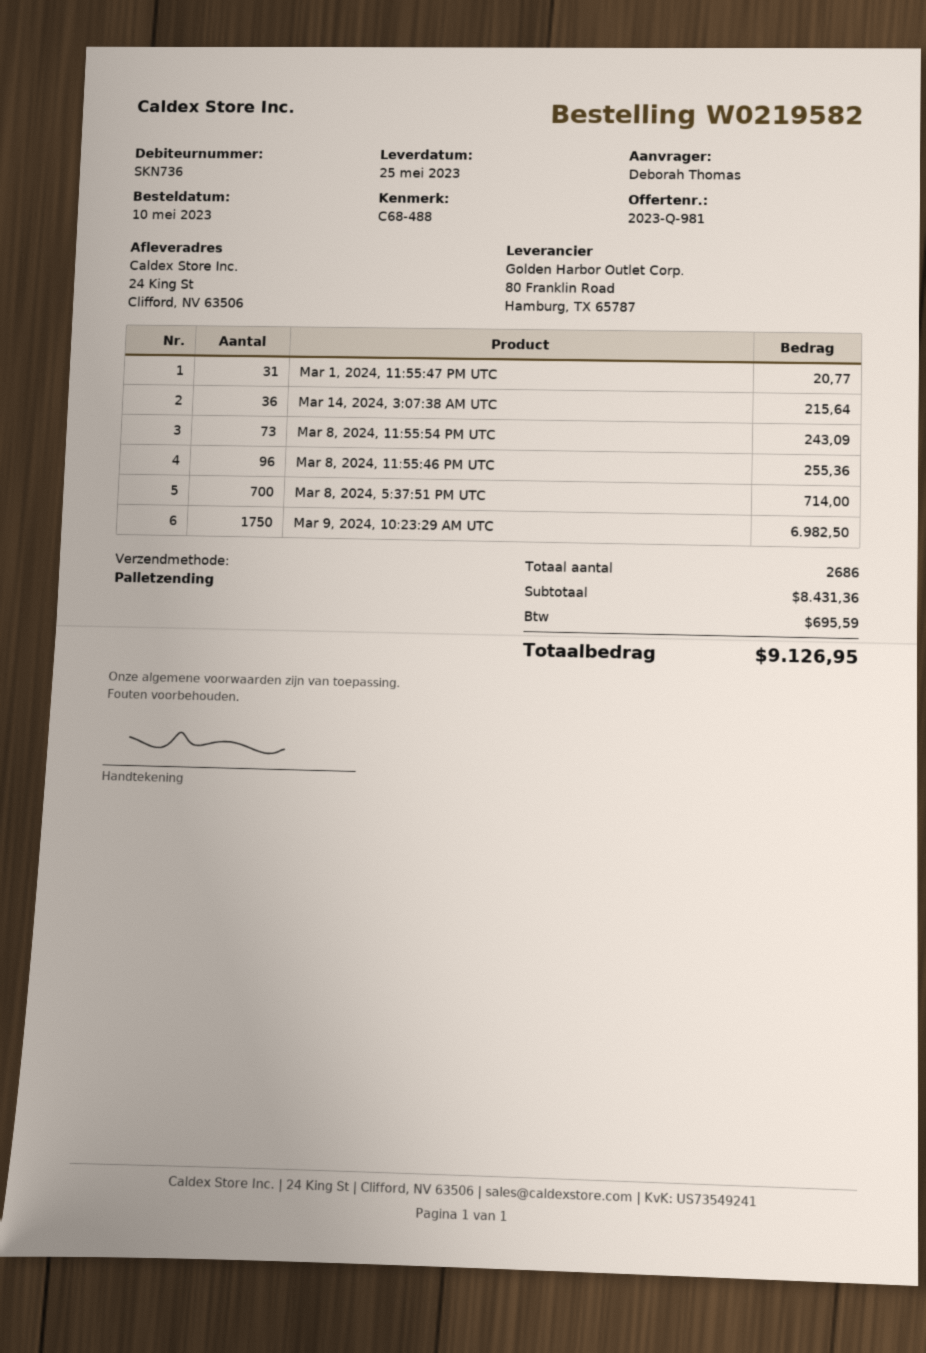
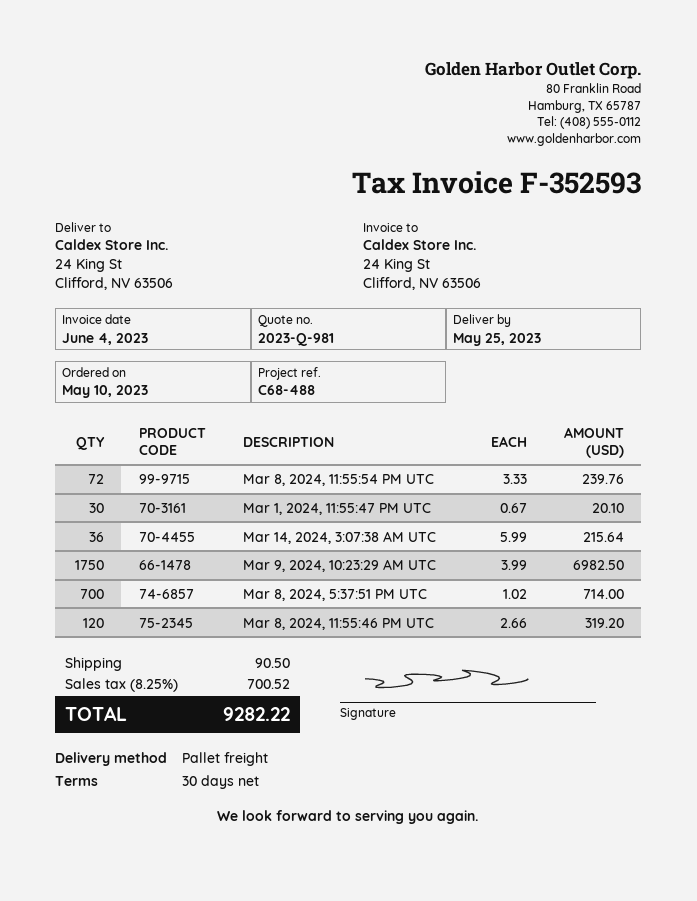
Mar 1, 2024, 11:55:47 PM UTC: 31 for 20.77 -> 30 for 20.10
Mar 8, 2024, 11:55:54 PM UTC: 73 for 243.09 -> 72 for 239.76
Mar 8, 2024, 11:55:46 PM UTC: 96 for 255.36 -> 120 for 319.20
shipping: none -> 90.50
tax: 695.59 -> 700.52
total: 9126.95 -> 9282.22

